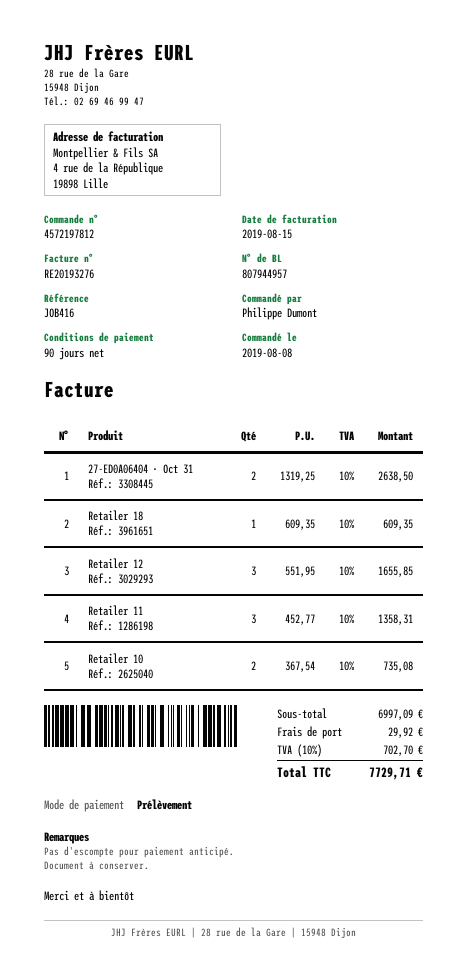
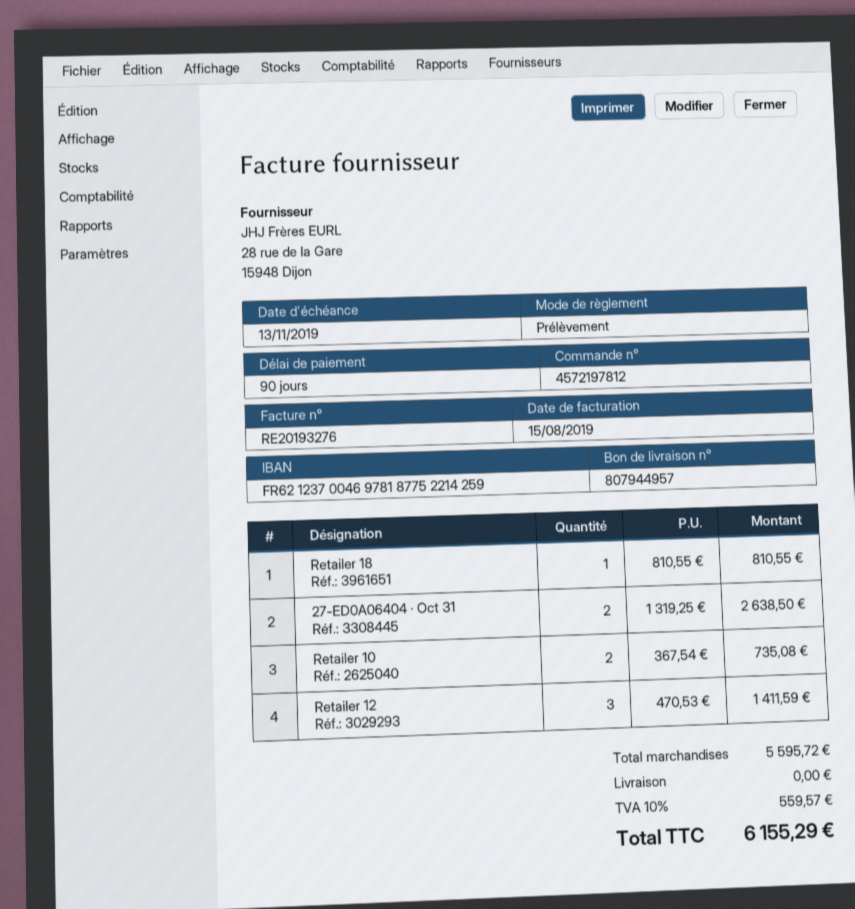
Retailer 18: 1 x 609.35 = 609.35 -> 1 x 810.55 = 810.55
Retailer 12: 3 x 551.95 = 1655.85 -> 3 x 470.53 = 1411.59
Retailer 11: 3 x 452.77 = 1358.31 -> none
subtotal: 6997.09 -> 5595.72
shipping: 29.92 -> 0.00
tax: 10% = 702.70 -> 10% = 559.57
total: 7729.71 -> 6155.29

